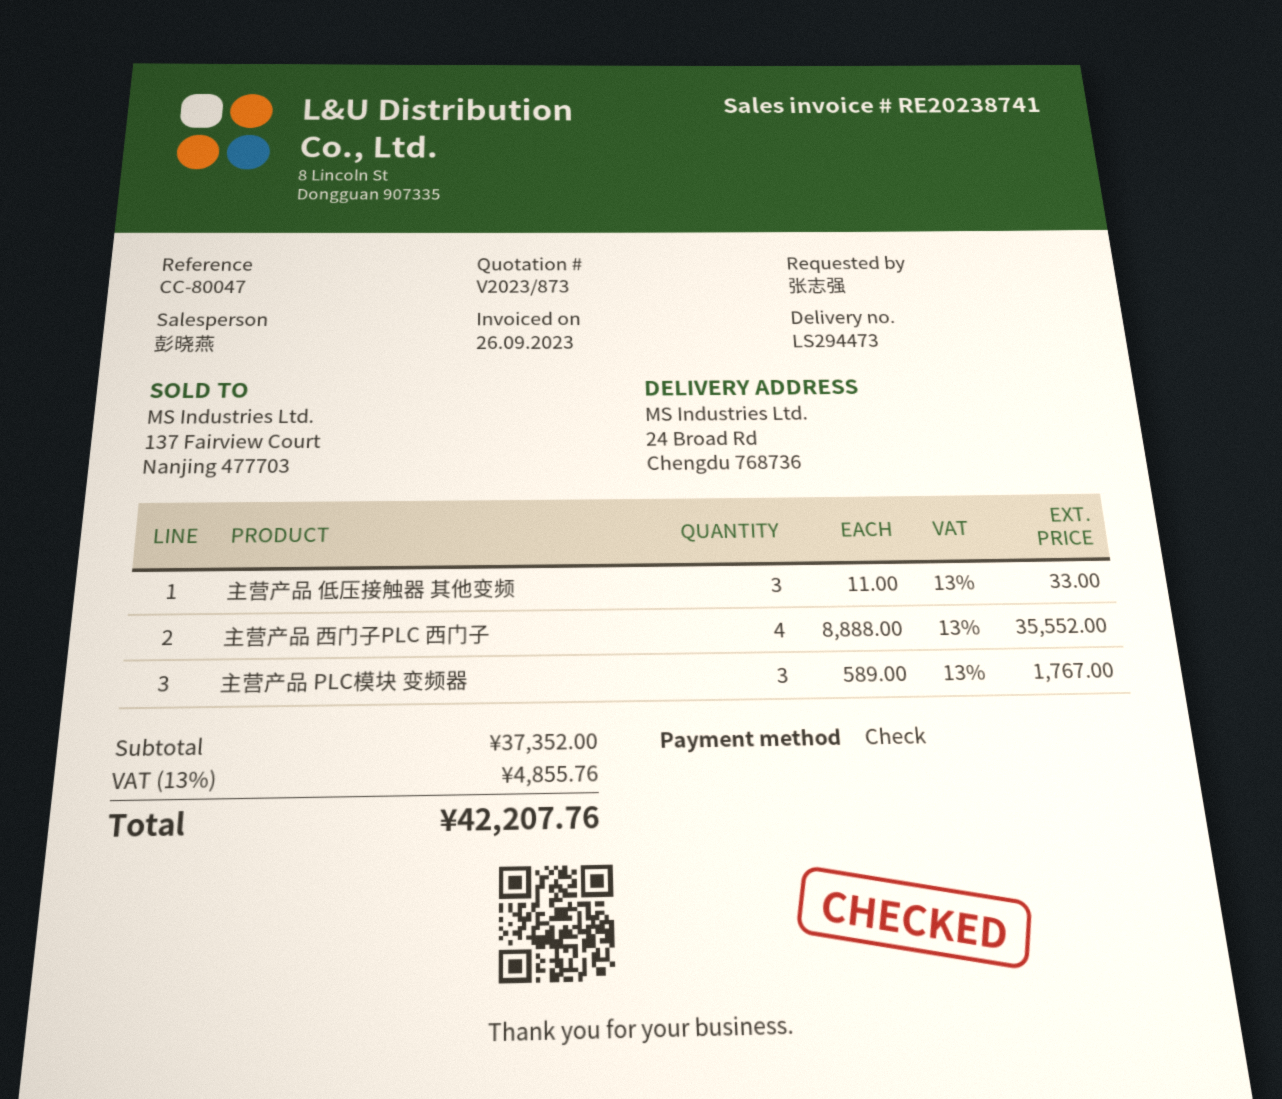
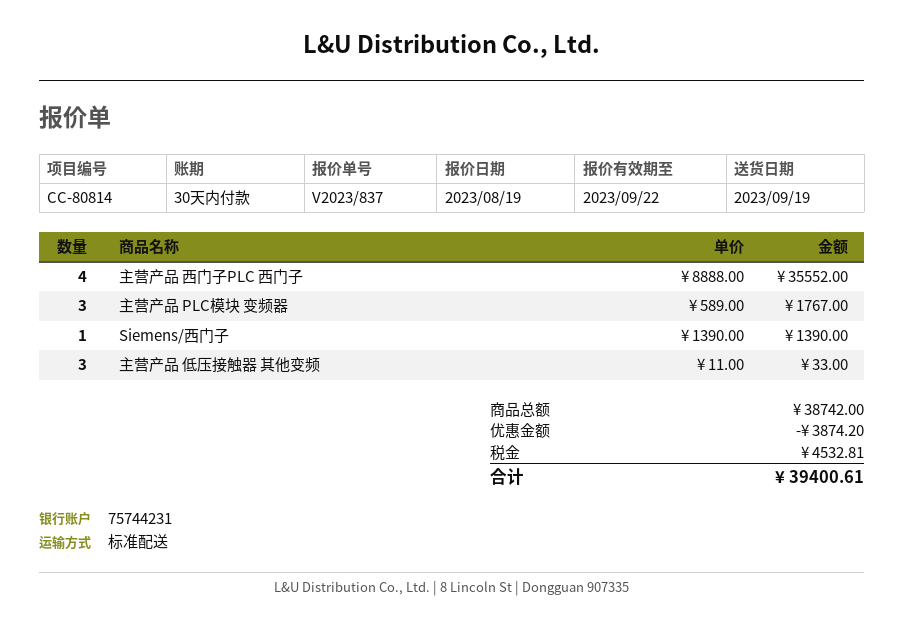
quote number: V2023/873 -> V2023/837
reference: CC-80047 -> CC-80814
Siemens/西门子: none -> 1 x 1390.00 = 1390.00
subtotal: 37352.00 -> 38742.00
discount: none -> 3874.20
tax: 4855.76 -> 4532.81
total: 42207.76 -> 39400.61

